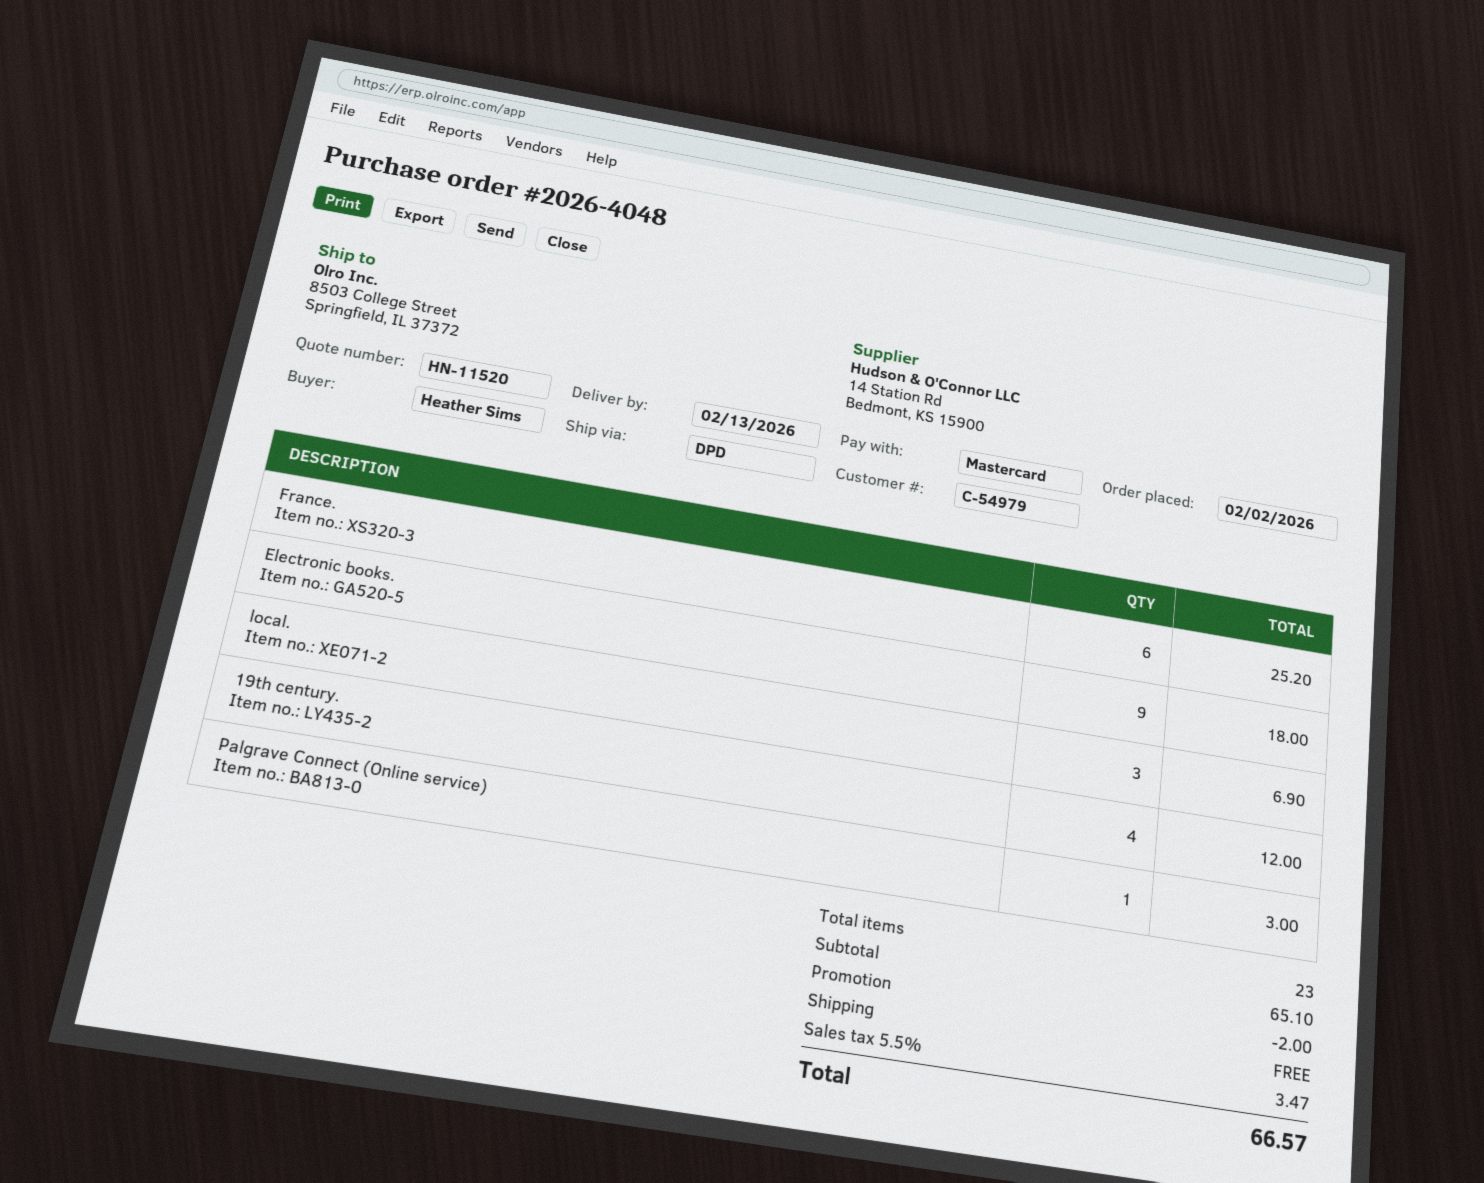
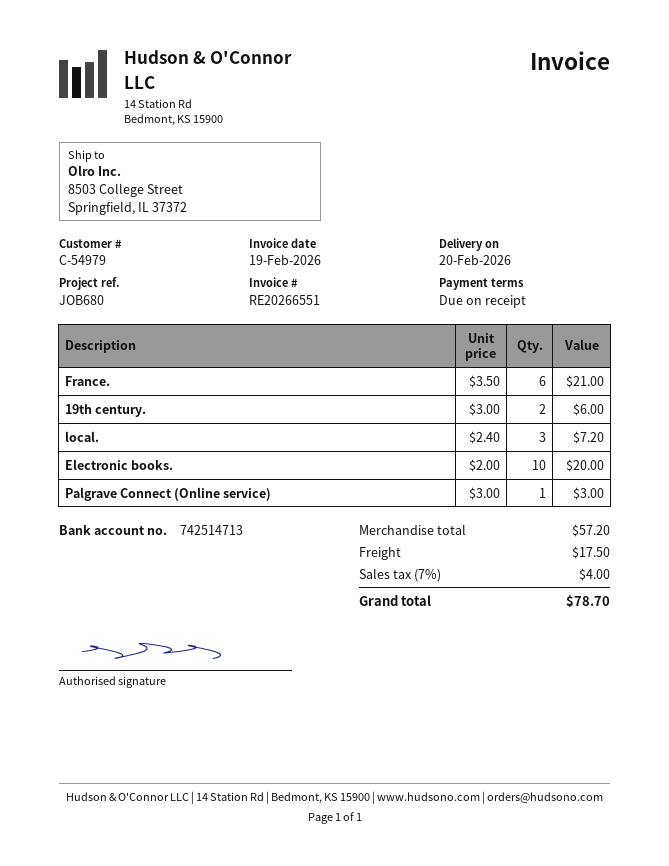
delivery date: 2026-02-13 -> 2026-02-20
France.: 6 for 25.20 -> 6 for 21.00
Electronic books.: 9 for 18.00 -> 10 for 20.00
local.: 3 for 6.90 -> 3 for 7.20
19th century.: 4 for 12.00 -> 2 for 6.00
subtotal: 65.10 -> 57.20
discount: 2.00 -> none
shipping: 0.00 -> 17.50
tax: 5.5% = 3.47 -> 7% = 4.00
total: 66.57 -> 78.70

